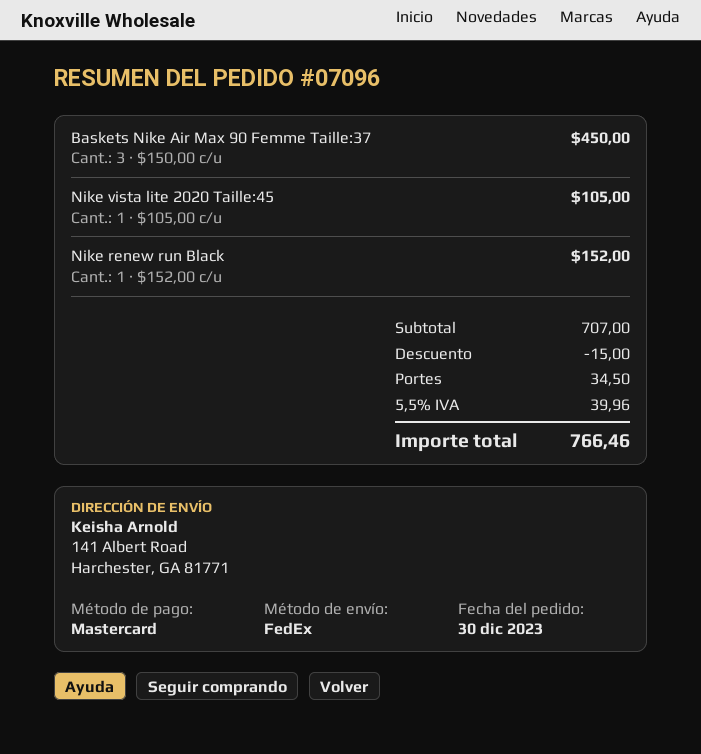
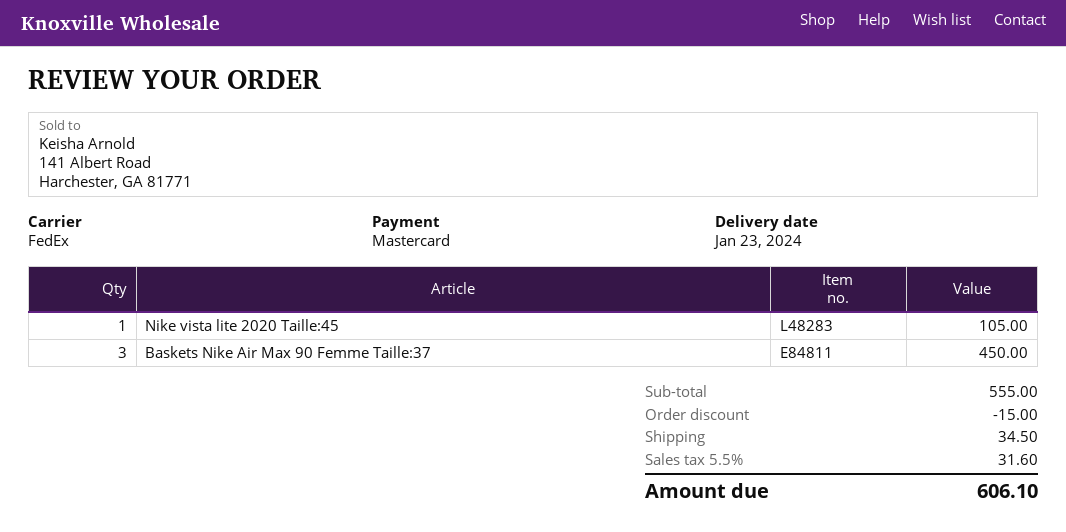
Nike renew run Black: 1 for 152.00 -> none
subtotal: 707.00 -> 555.00
tax: 5.5% = 39.96 -> 5.5% = 31.60
total: 766.46 -> 606.10

